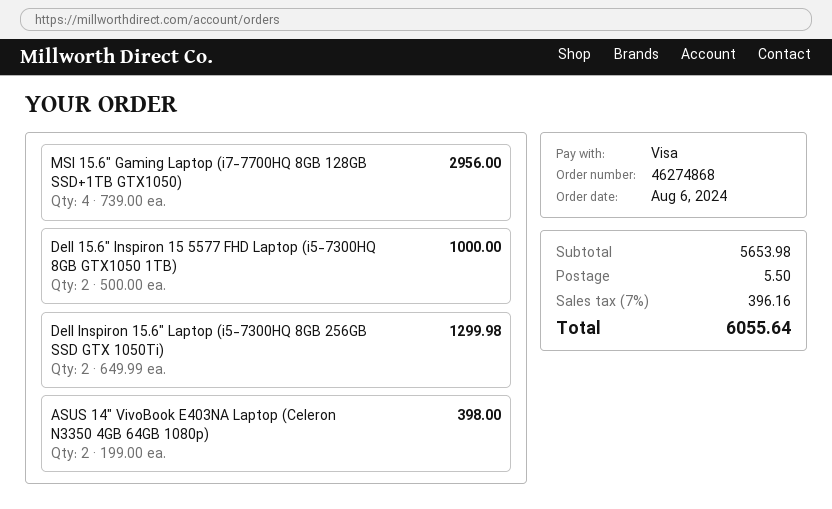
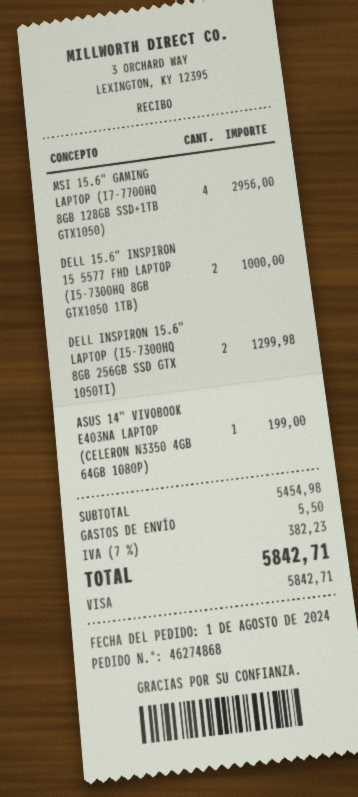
order date: 2024-08-06 -> 2024-08-01
ASUS 14" VivoBook E403NA Laptop (Celeron N3350 4GB 64GB 1080p): 2 for 398.00 -> 1 for 199.00
subtotal: 5653.98 -> 5454.98
tax: 7% = 396.16 -> 7% = 382.23
total: 6055.64 -> 5842.71

